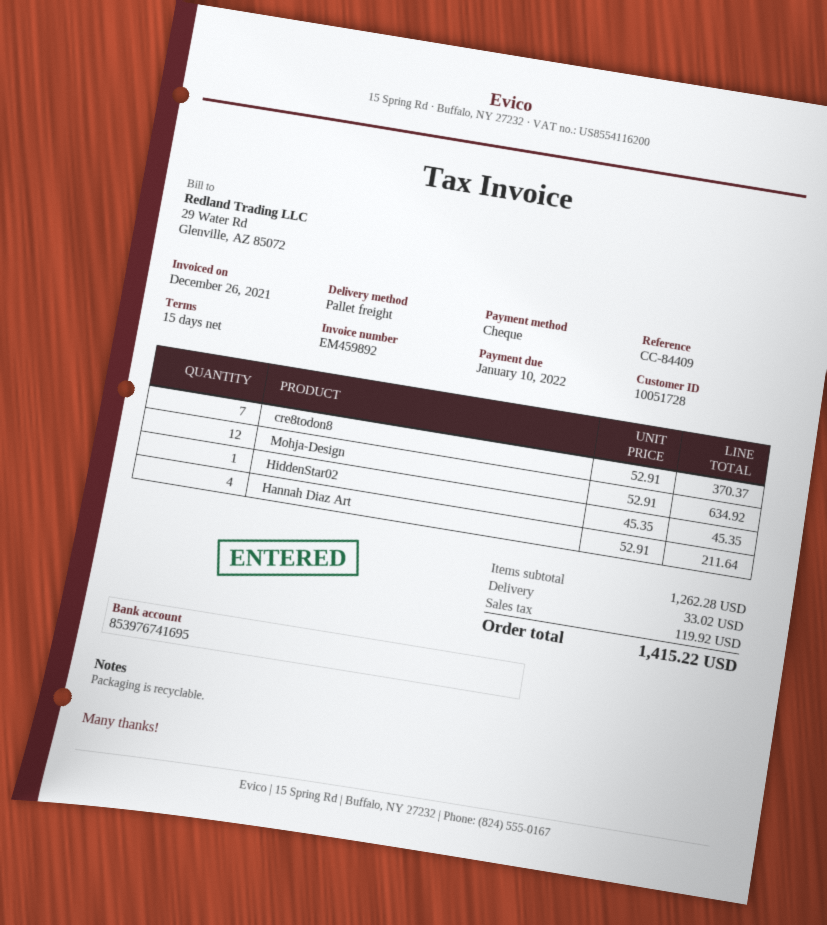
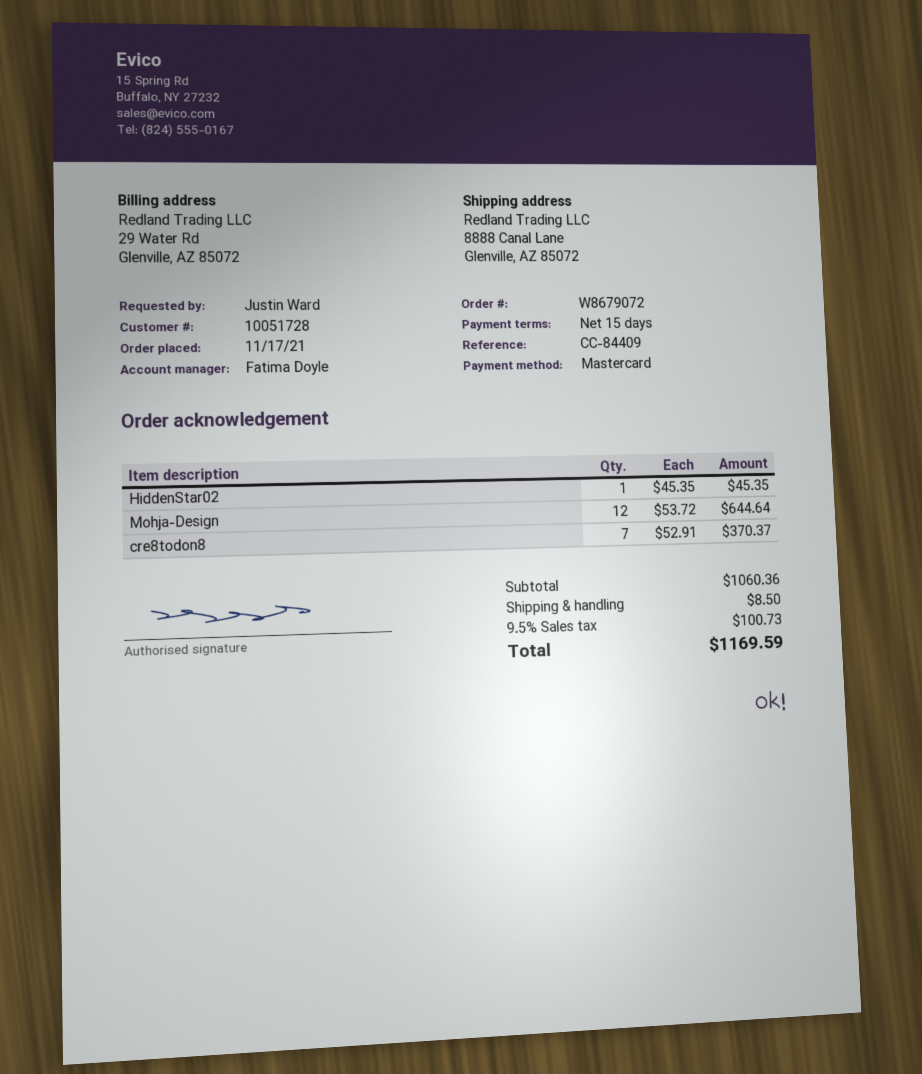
payment method: cheque -> Mastercard
Mohja-Design: 12 x 52.91 = 634.92 -> 12 x 53.72 = 644.64
Hannah Diaz Art: 4 x 52.91 = 211.64 -> none
subtotal: 1262.28 -> 1060.36
shipping: 33.02 -> 8.50
tax: 119.92 -> 100.73
total: 1415.22 -> 1169.59

